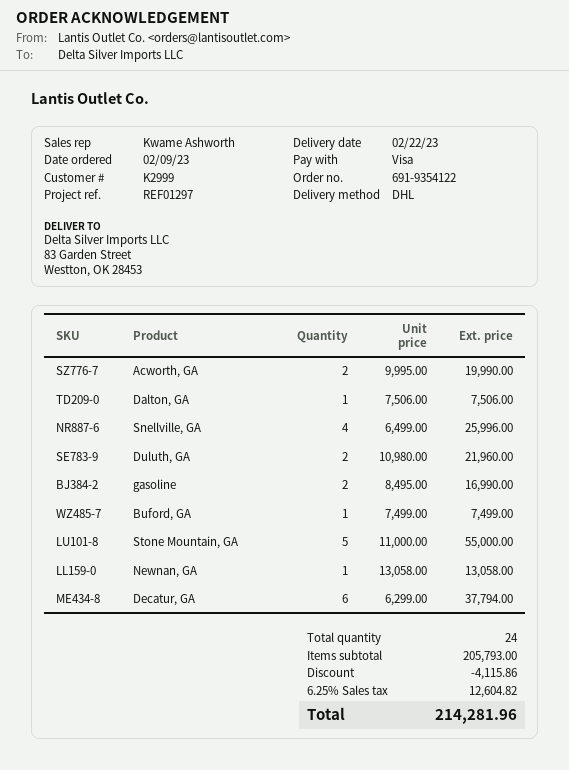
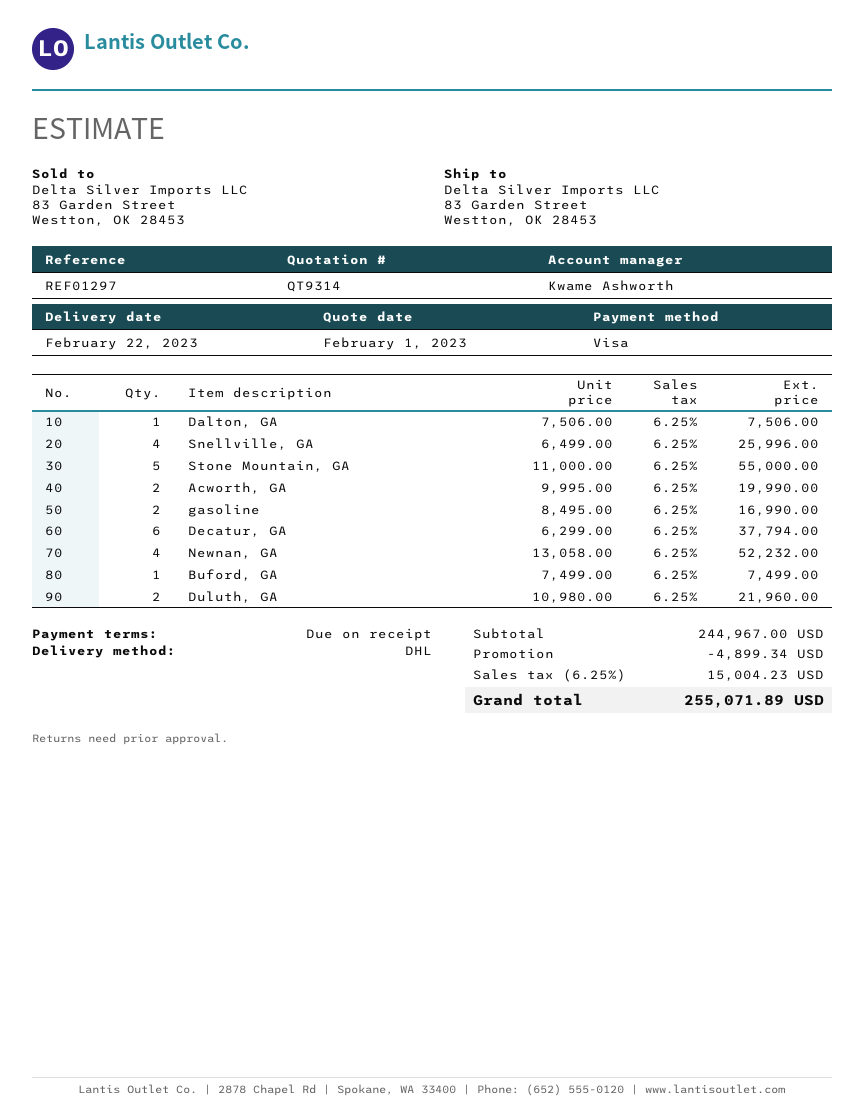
Newnan, GA: 1 x 13058.00 = 13058.00 -> 4 x 13058.00 = 52232.00
subtotal: 205793.00 -> 244967.00
discount: 4115.86 -> 4899.34
tax: 6.25% = 12604.82 -> 6.25% = 15004.23
total: 214281.96 -> 255071.89

